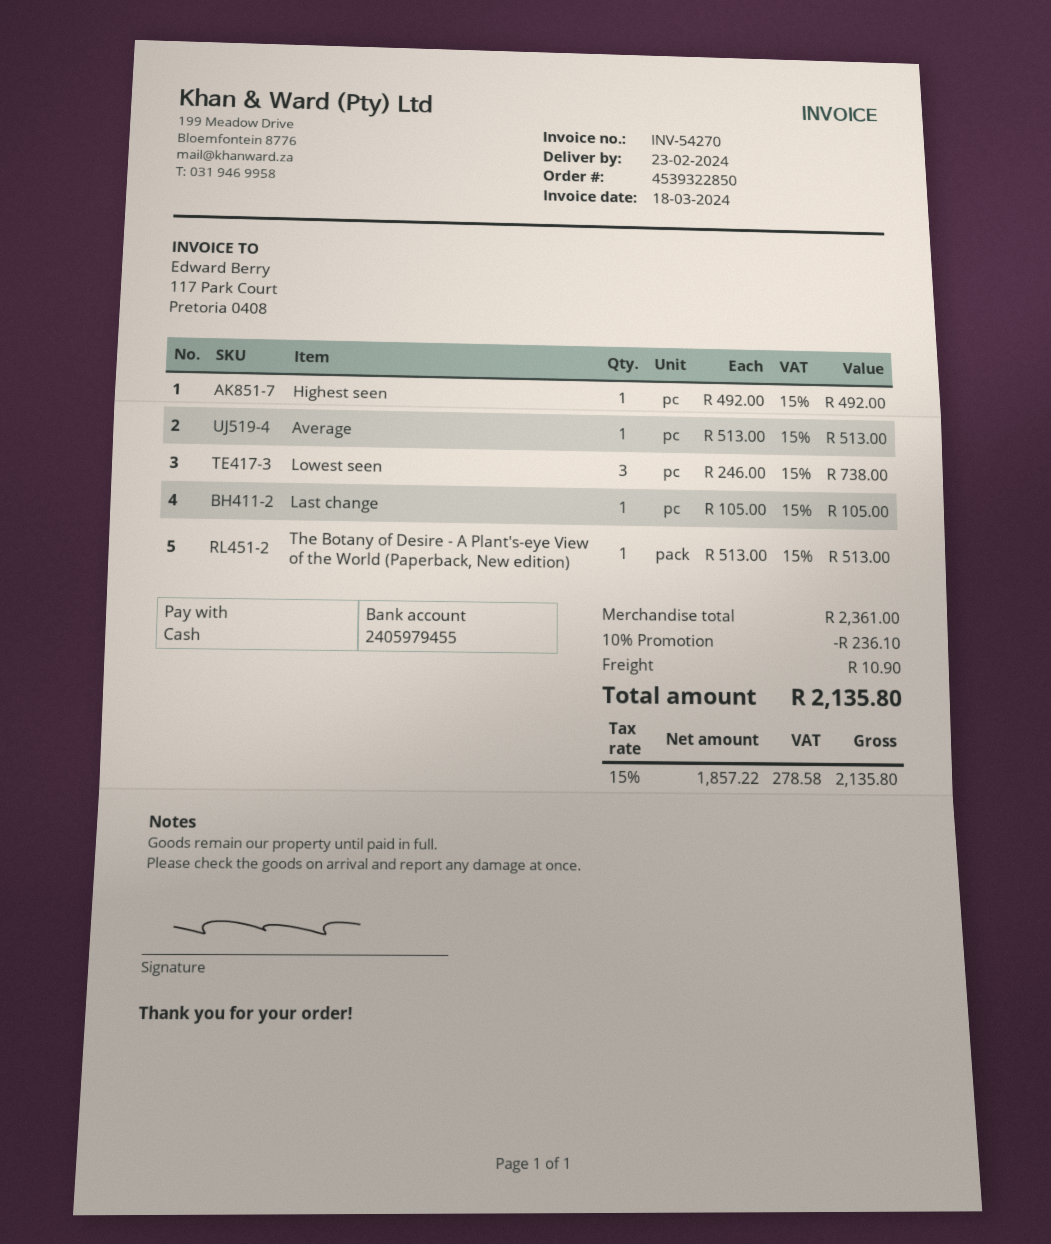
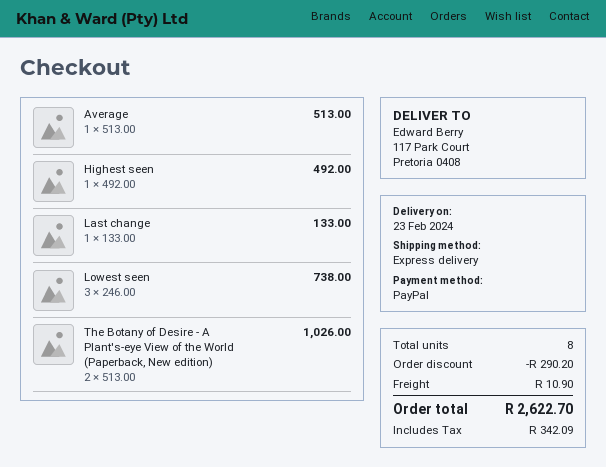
payment method: cash -> PayPal
Last change: 1 x 105.00 = 105.00 -> 1 x 133.00 = 133.00
The Botany of Desire - A Plant's-eye View of the World (Paperback, New edition): 1 x 513.00 = 513.00 -> 2 x 513.00 = 1026.00
discount: 236.10 -> 290.20
tax: 278.58 -> 342.09
total: 2135.80 -> 2622.70

